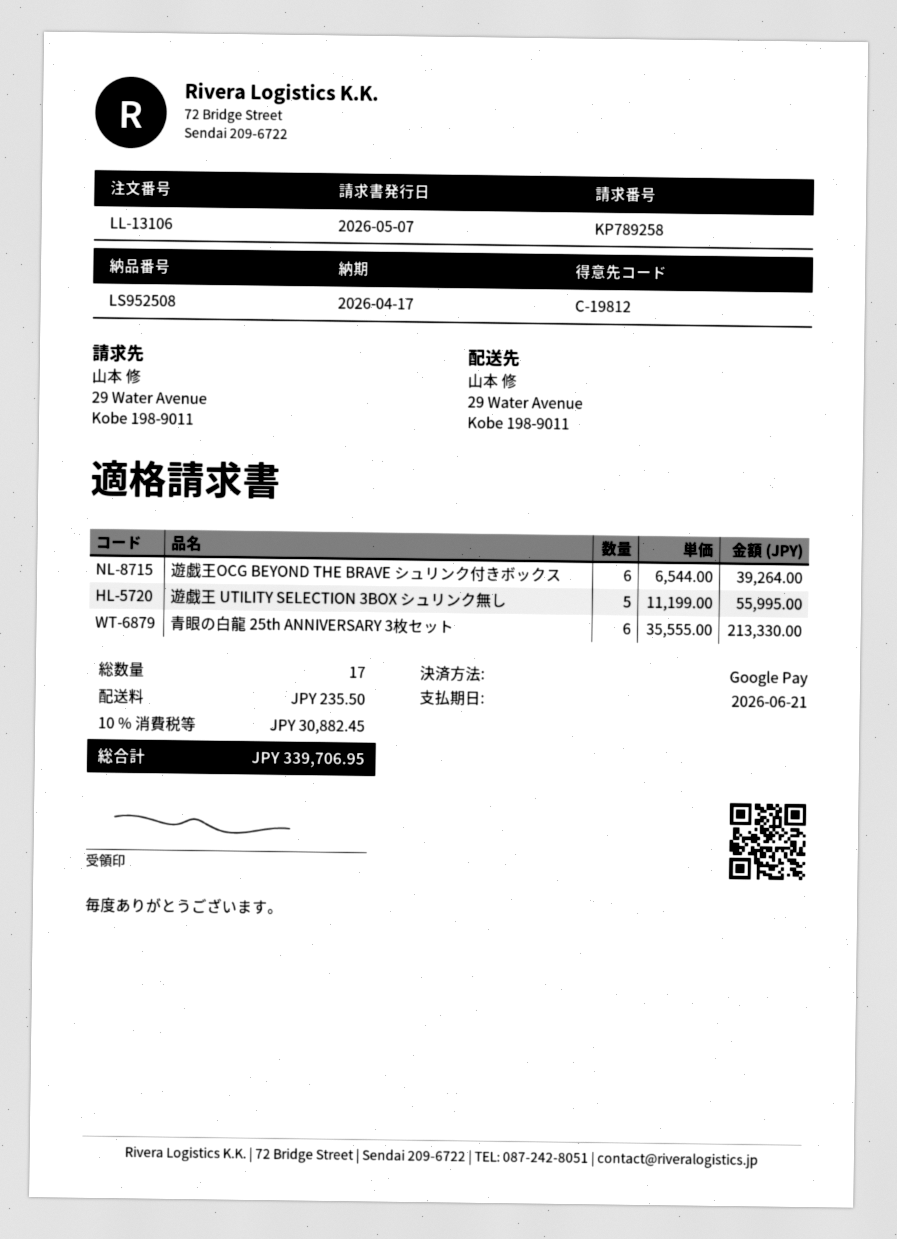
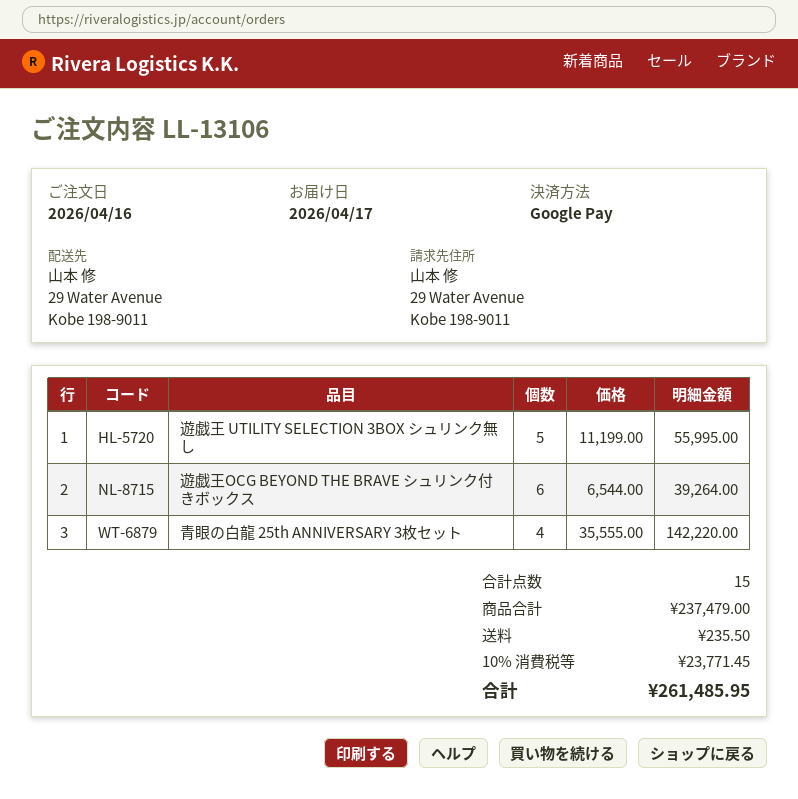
青眼の白龍 25th ANNIVERSARY 3枚セット: 6 x 35555.00 = 213330.00 -> 4 x 35555.00 = 142220.00
total quantity: 17 -> 15
tax: 10% = 30882.45 -> 10% = 23771.45
total: 339706.95 -> 261485.95

